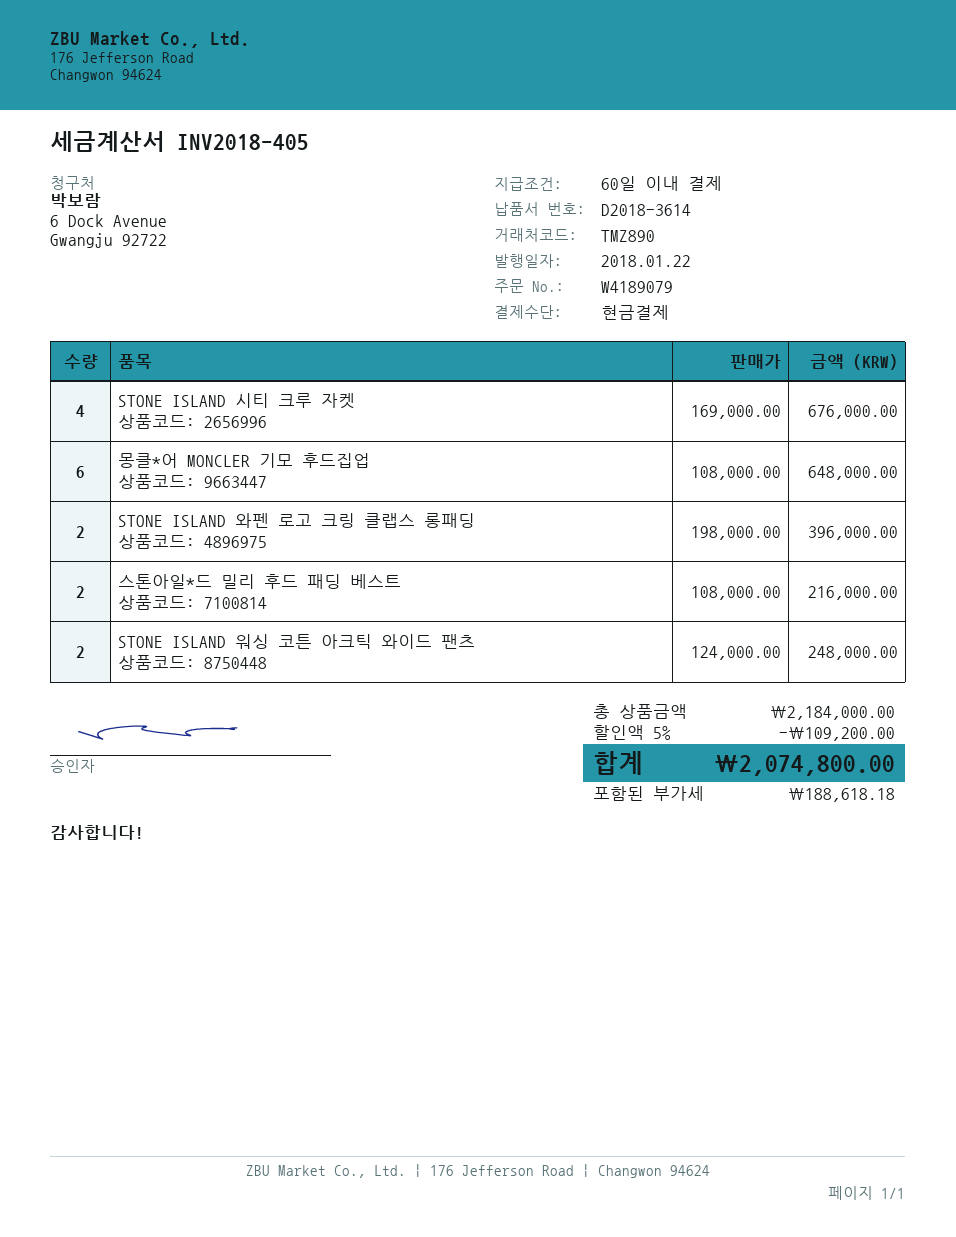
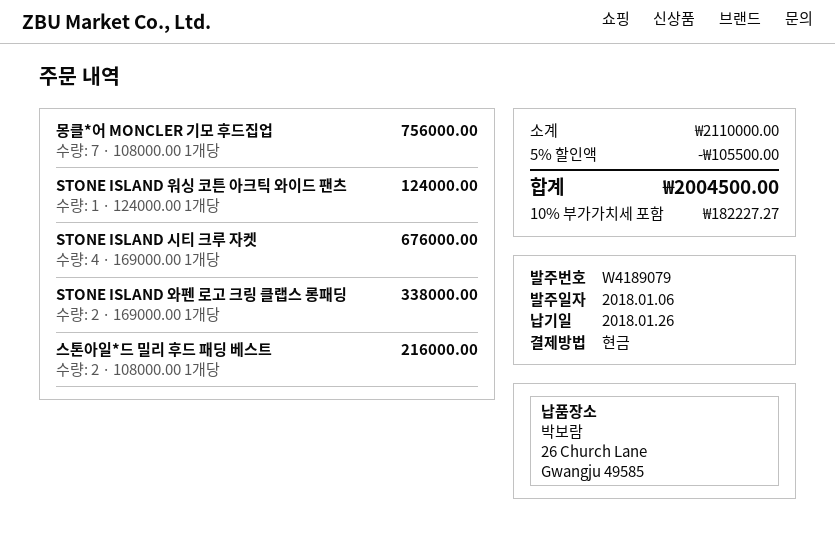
몽클*어 MONCLER 기모 후드집업: 6 x 108000.00 = 648000.00 -> 7 x 108000.00 = 756000.00
STONE ISLAND 와펜 로고 크링 클랩스 롱패딩: 2 x 198000.00 = 396000.00 -> 2 x 169000.00 = 338000.00
STONE ISLAND 워싱 코튼 아크틱 와이드 팬츠: 2 x 124000.00 = 248000.00 -> 1 x 124000.00 = 124000.00
subtotal: 2184000.00 -> 2110000.00
discount: 5% = 109200.00 -> 5% = 105500.00
tax: 188618.18 -> 182227.27
total: 2074800.00 -> 2004500.00

